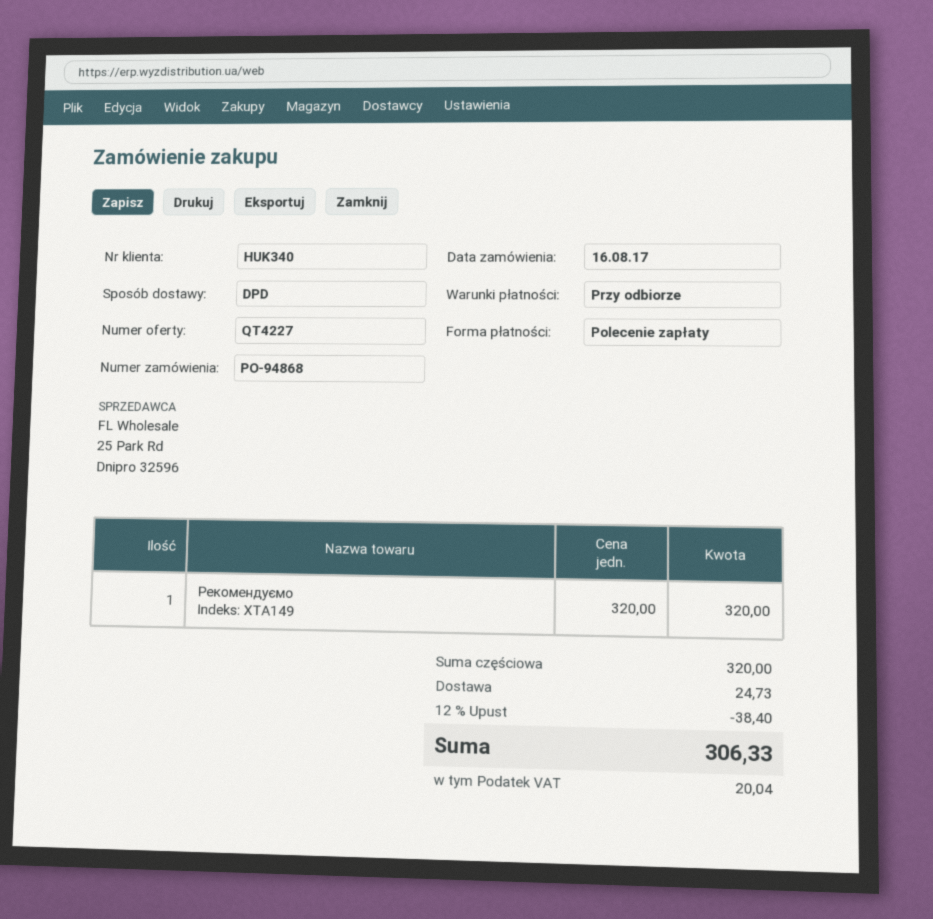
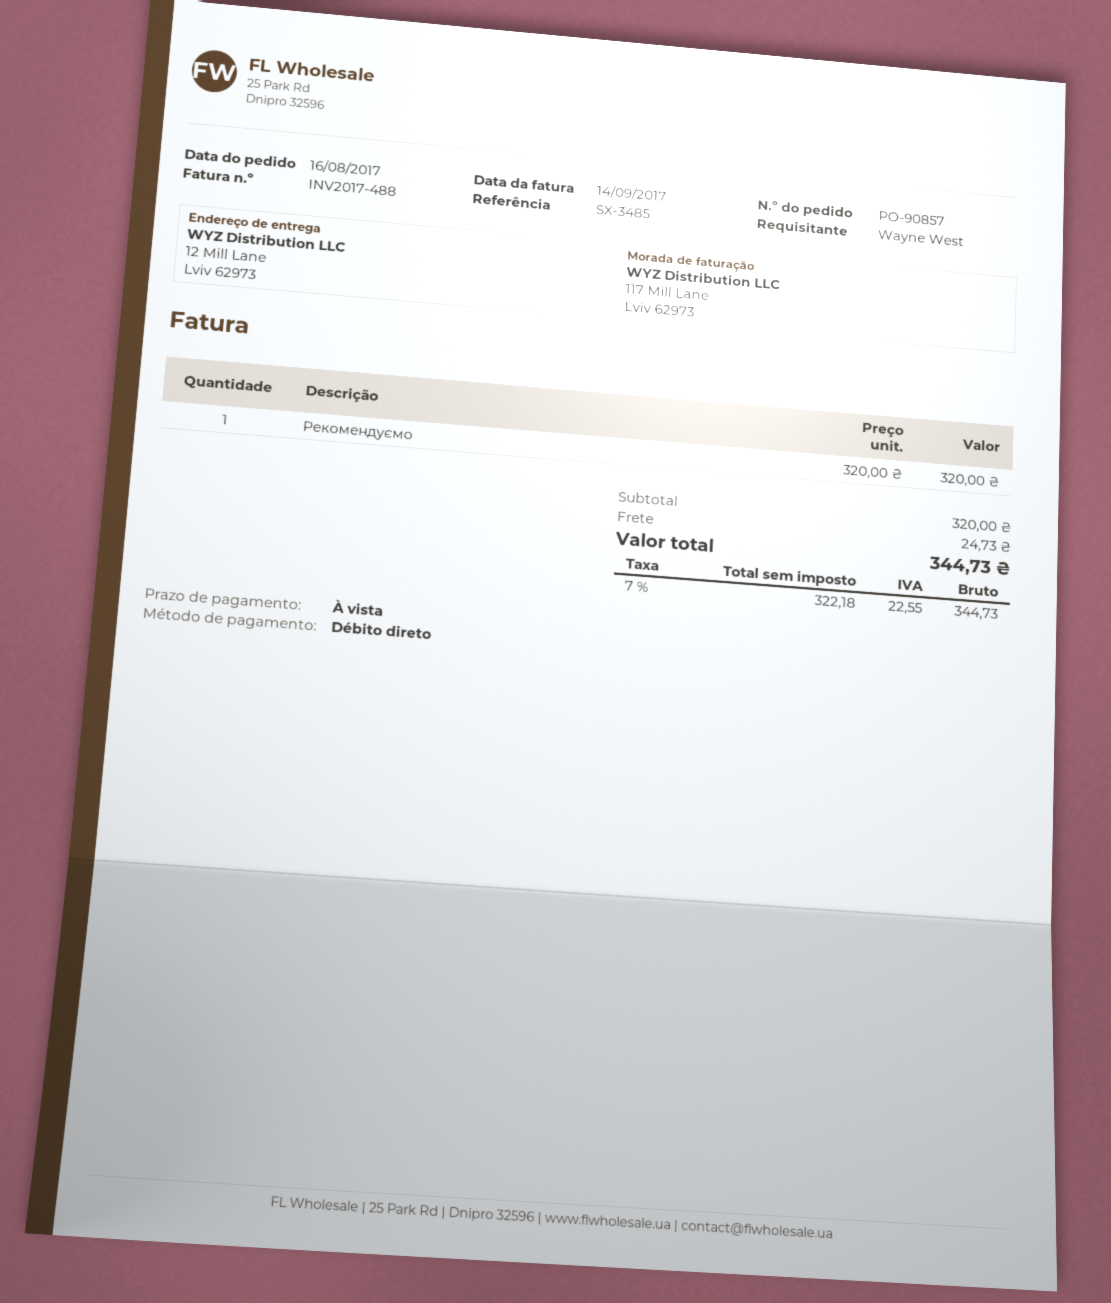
order number: PO-94868 -> PO-90857
discount: 12% = 38.40 -> none
tax: 20.04 -> 22.55
total: 306.33 -> 344.73

